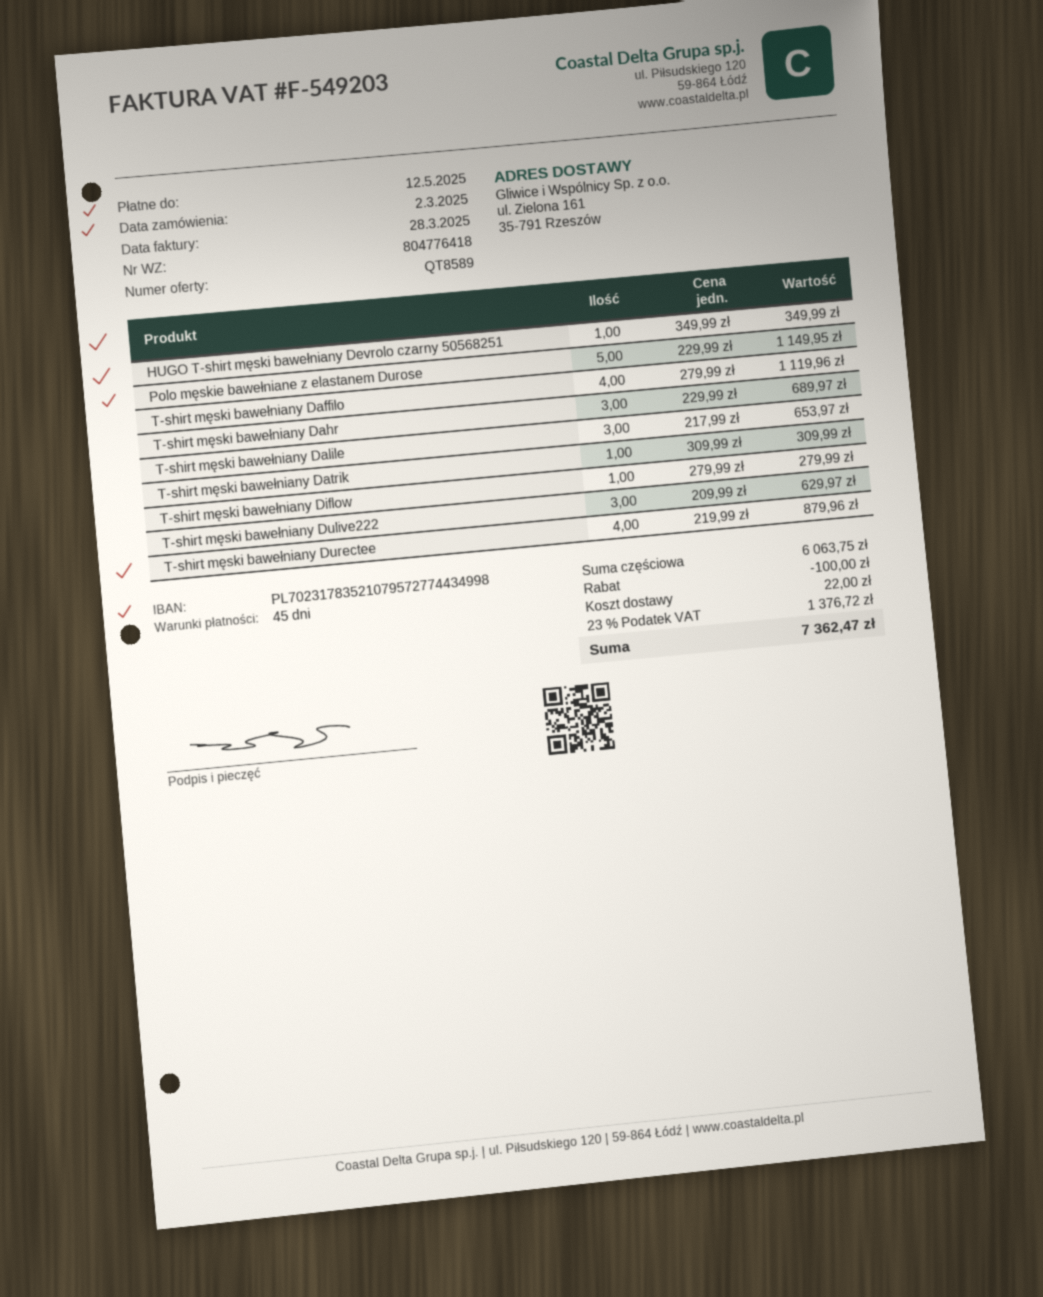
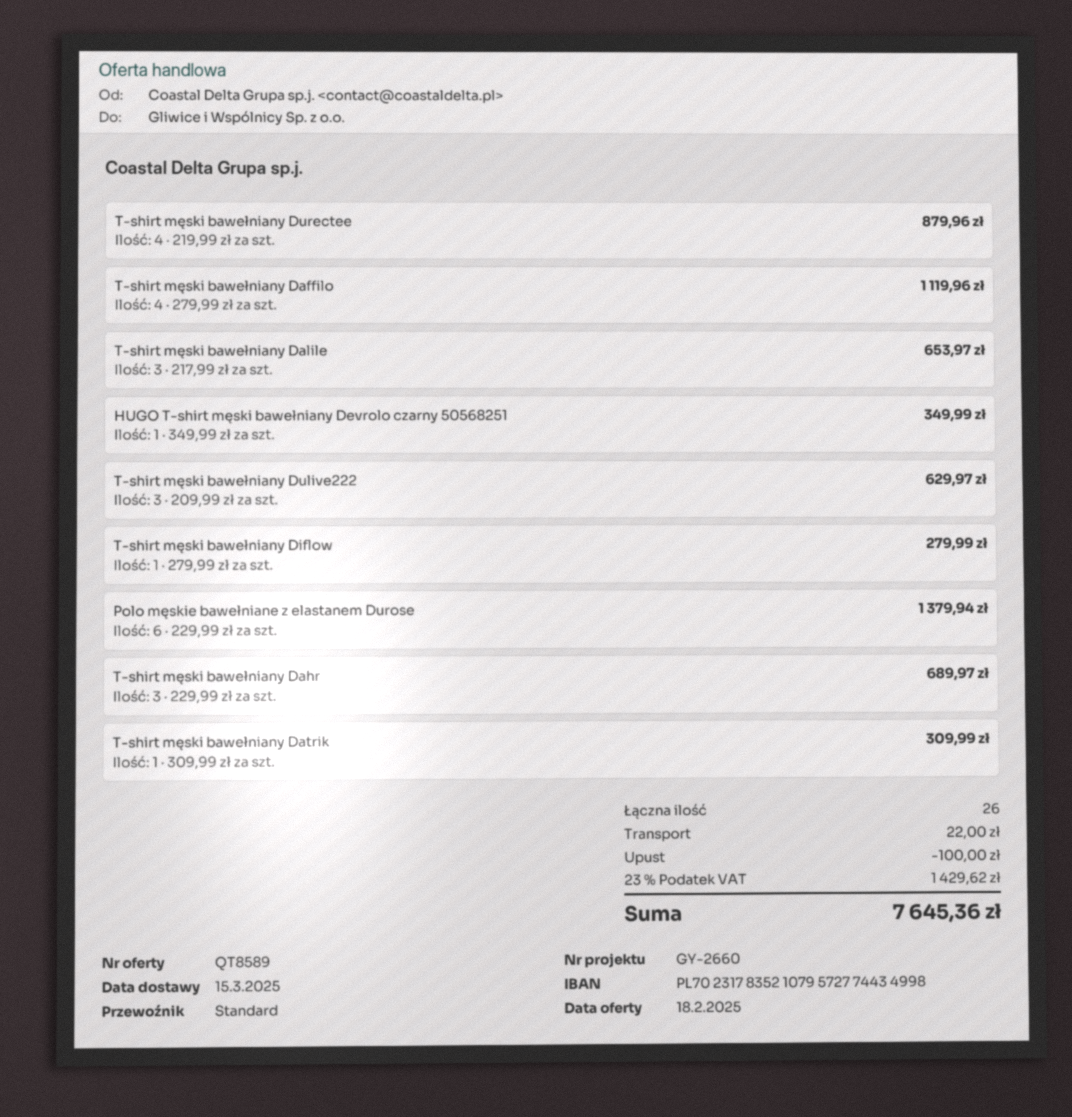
Polo męskie bawełniane z elastanem Durose: 5 x 229.99 = 1149.95 -> 6 x 229.99 = 1379.94
tax: 23% = 1376.72 -> 23% = 1429.62
total: 7362.47 -> 7645.36

